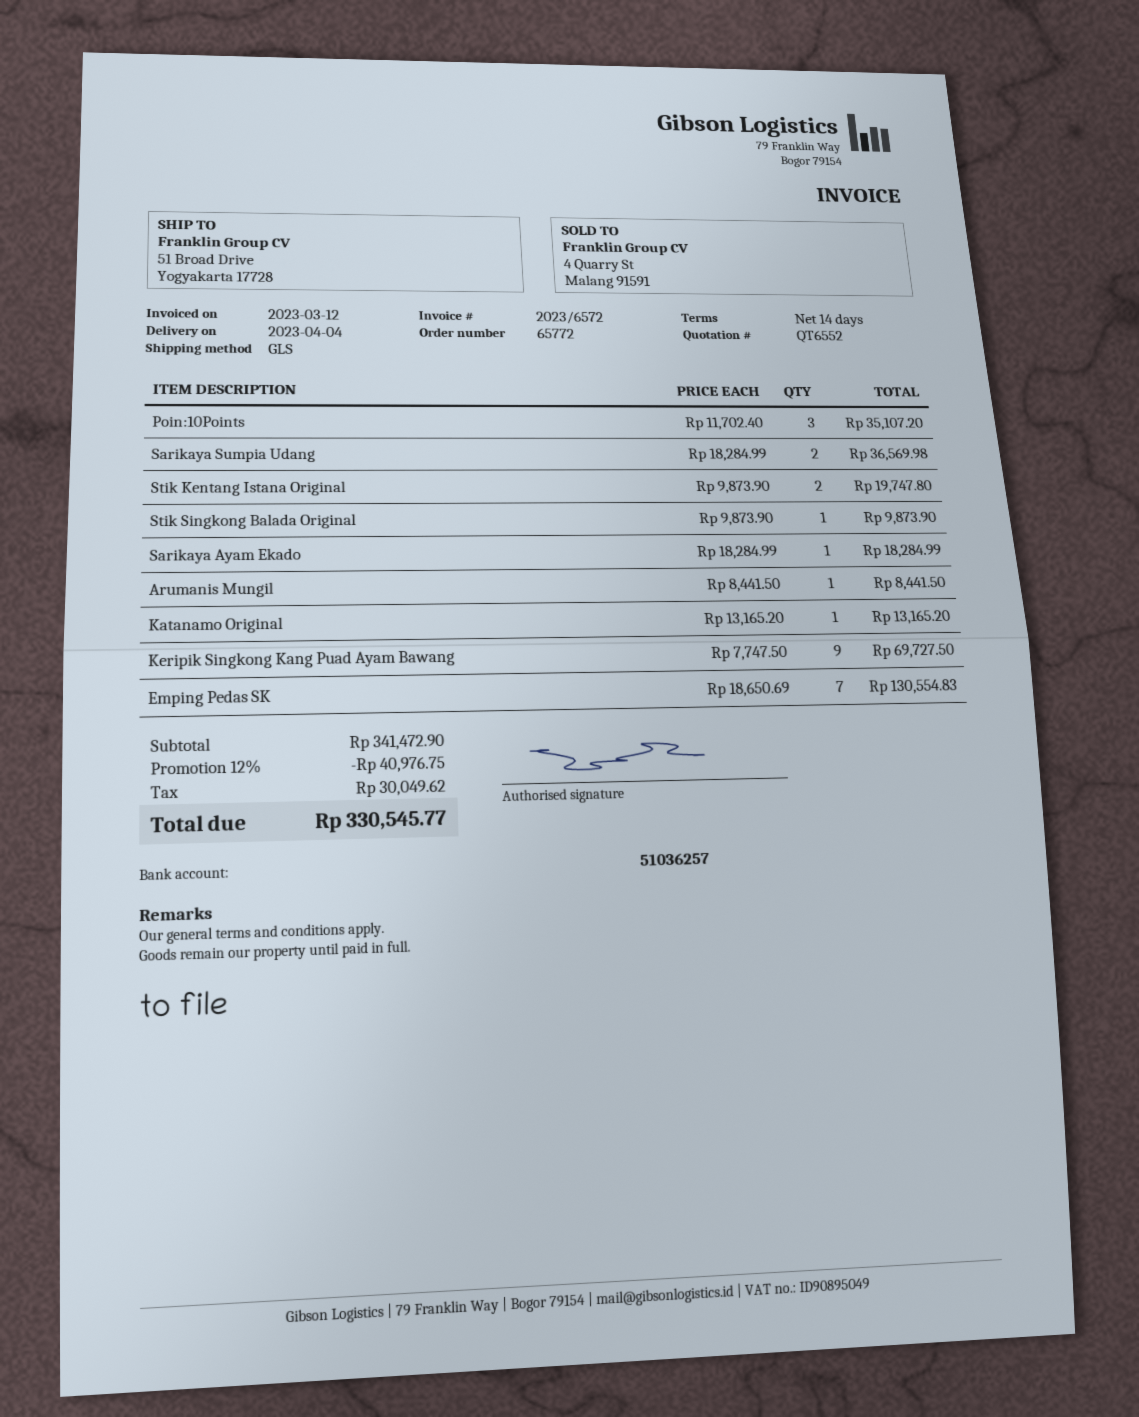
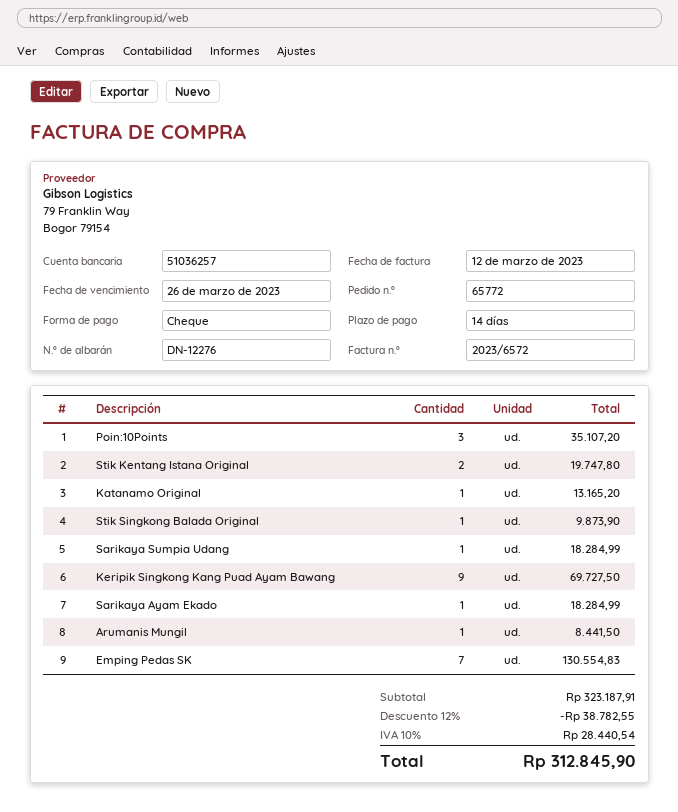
Sarikaya Sumpia Udang: 2 for 36569.98 -> 1 for 18284.99
subtotal: 341472.90 -> 323187.91
discount: 12% = 40976.75 -> 12% = 38782.55
tax: 30049.62 -> 28440.54
total: 330545.77 -> 312845.90

